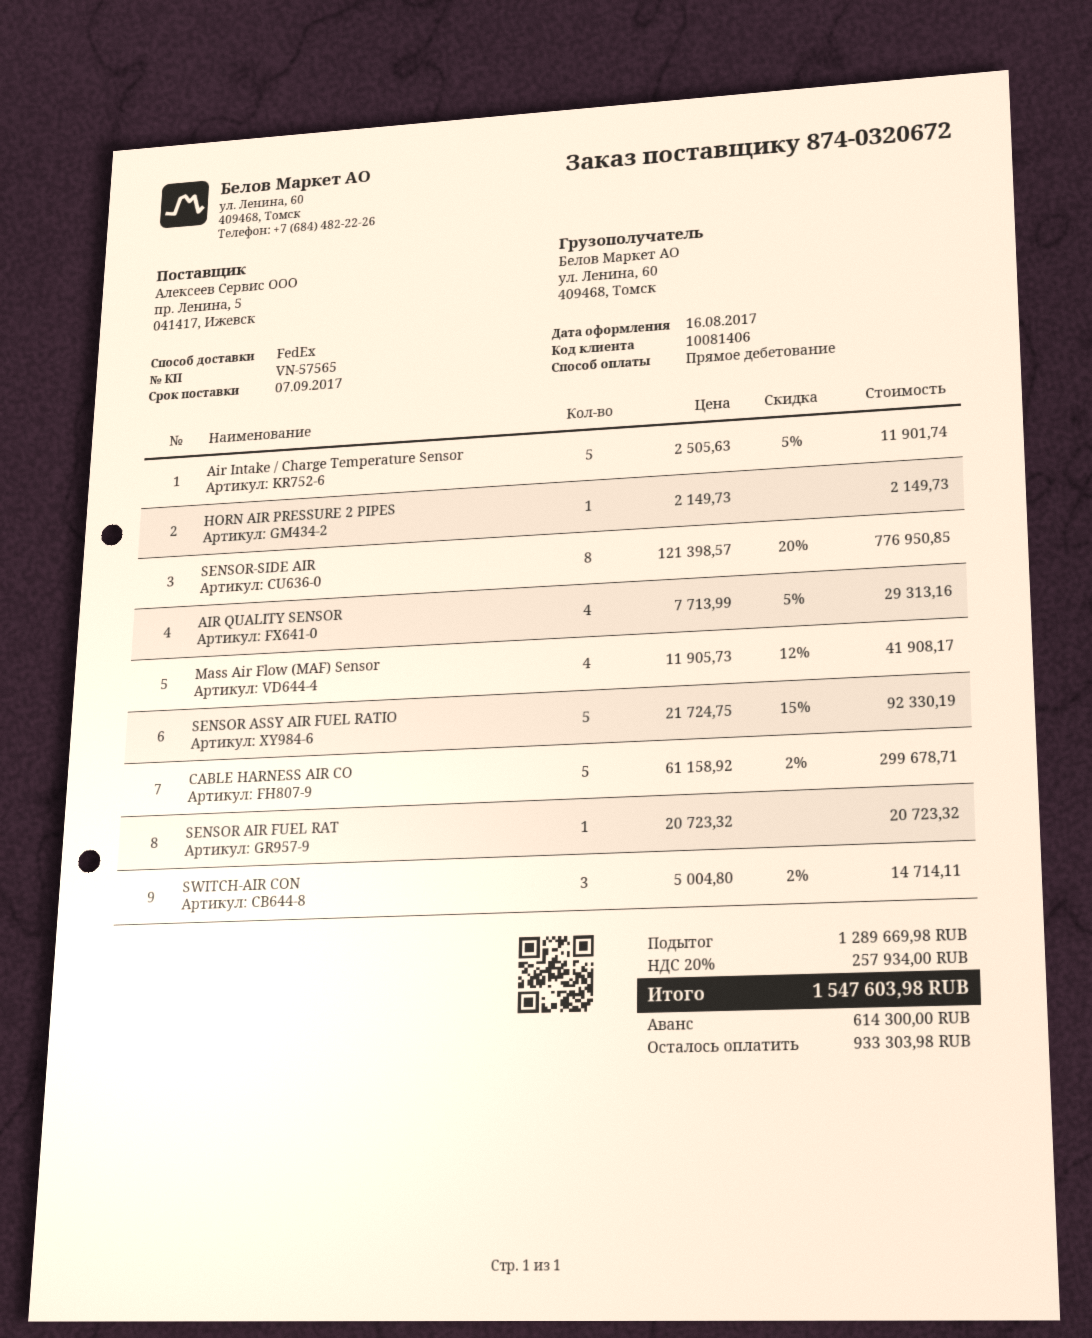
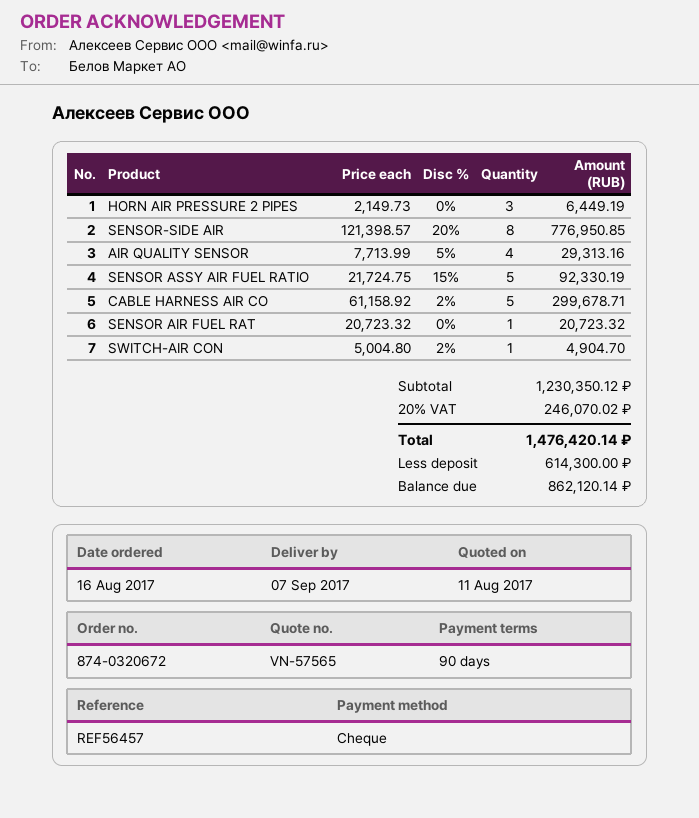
payment method: direct debit -> cheque
Air Intake / Charge Temperature Sensor: 5 x 2505.63 - 5% = 11901.74 -> none
HORN AIR PRESSURE 2 PIPES: 1 x 2149.73 = 2149.73 -> 3 x 2149.73 = 6449.19
Mass Air Flow (MAF) Sensor: 4 x 11905.73 - 12% = 41908.17 -> none
SWITCH-AIR CON: 3 x 5004.80 - 2% = 14714.11 -> 1 x 5004.80 - 2% = 4904.70
subtotal: 1289669.98 -> 1230350.12
tax: 20% = 257934.00 -> 20% = 246070.02
total: 1547603.98 -> 1476420.14
balance: 933303.98 -> 862120.14

